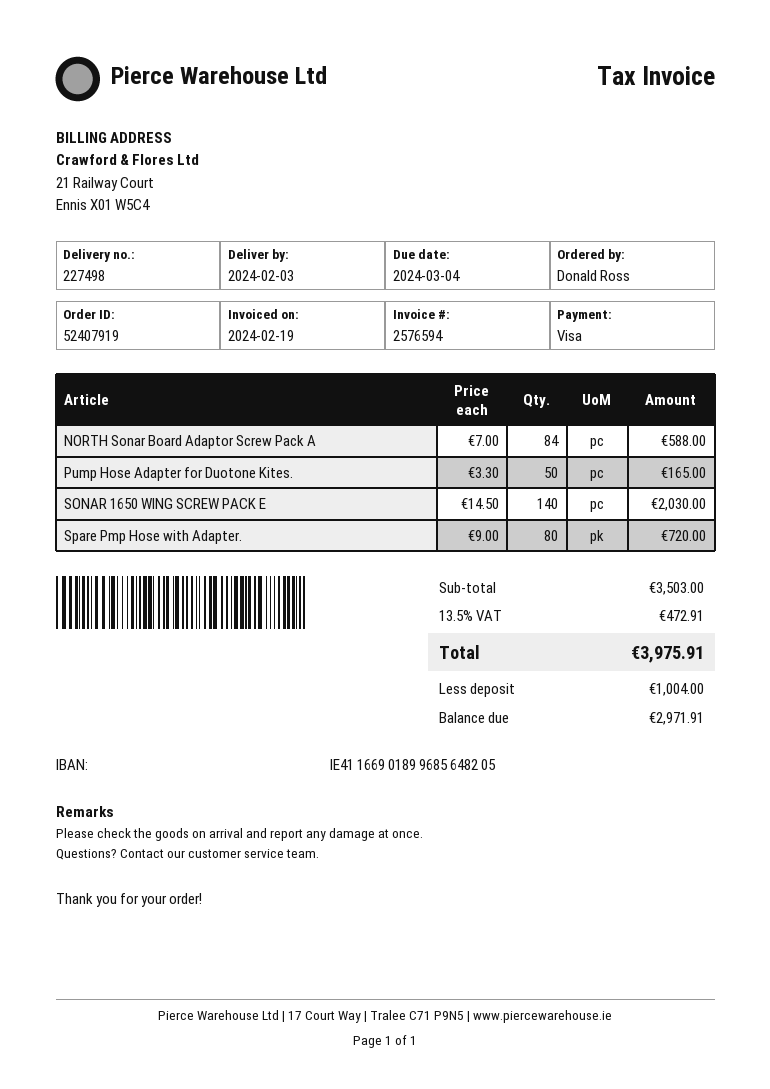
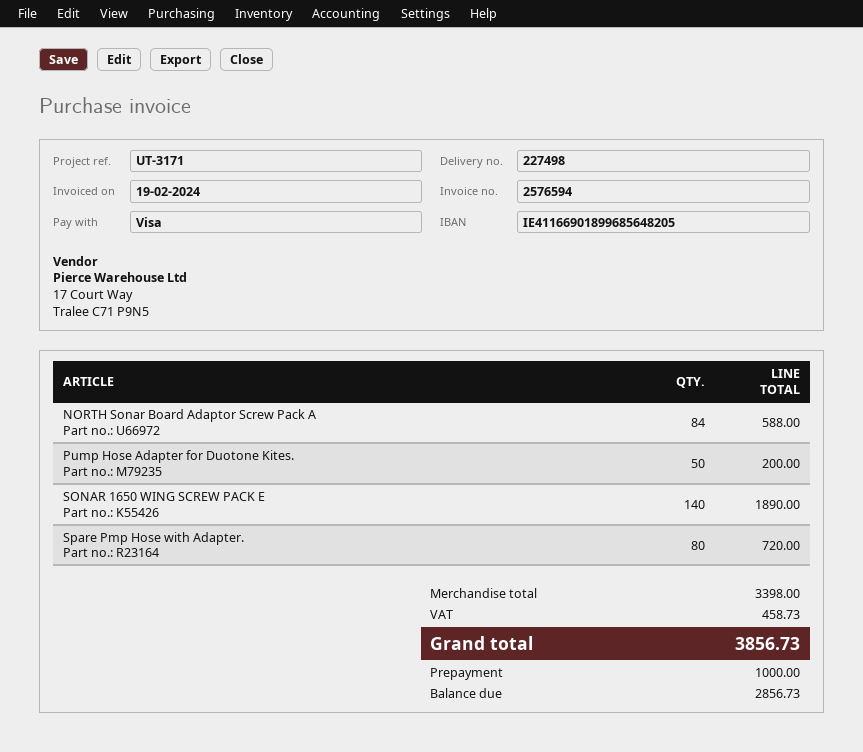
Pump Hose Adapter for Duotone Kites.: 50 for 165.00 -> 50 for 200.00
SONAR 1650 WING SCREW PACK E: 140 for 2030.00 -> 140 for 1890.00
subtotal: 3503.00 -> 3398.00
tax: 472.91 -> 458.73
total: 3975.91 -> 3856.73
deposit: 1004.00 -> 1000.00
balance: 2971.91 -> 2856.73

